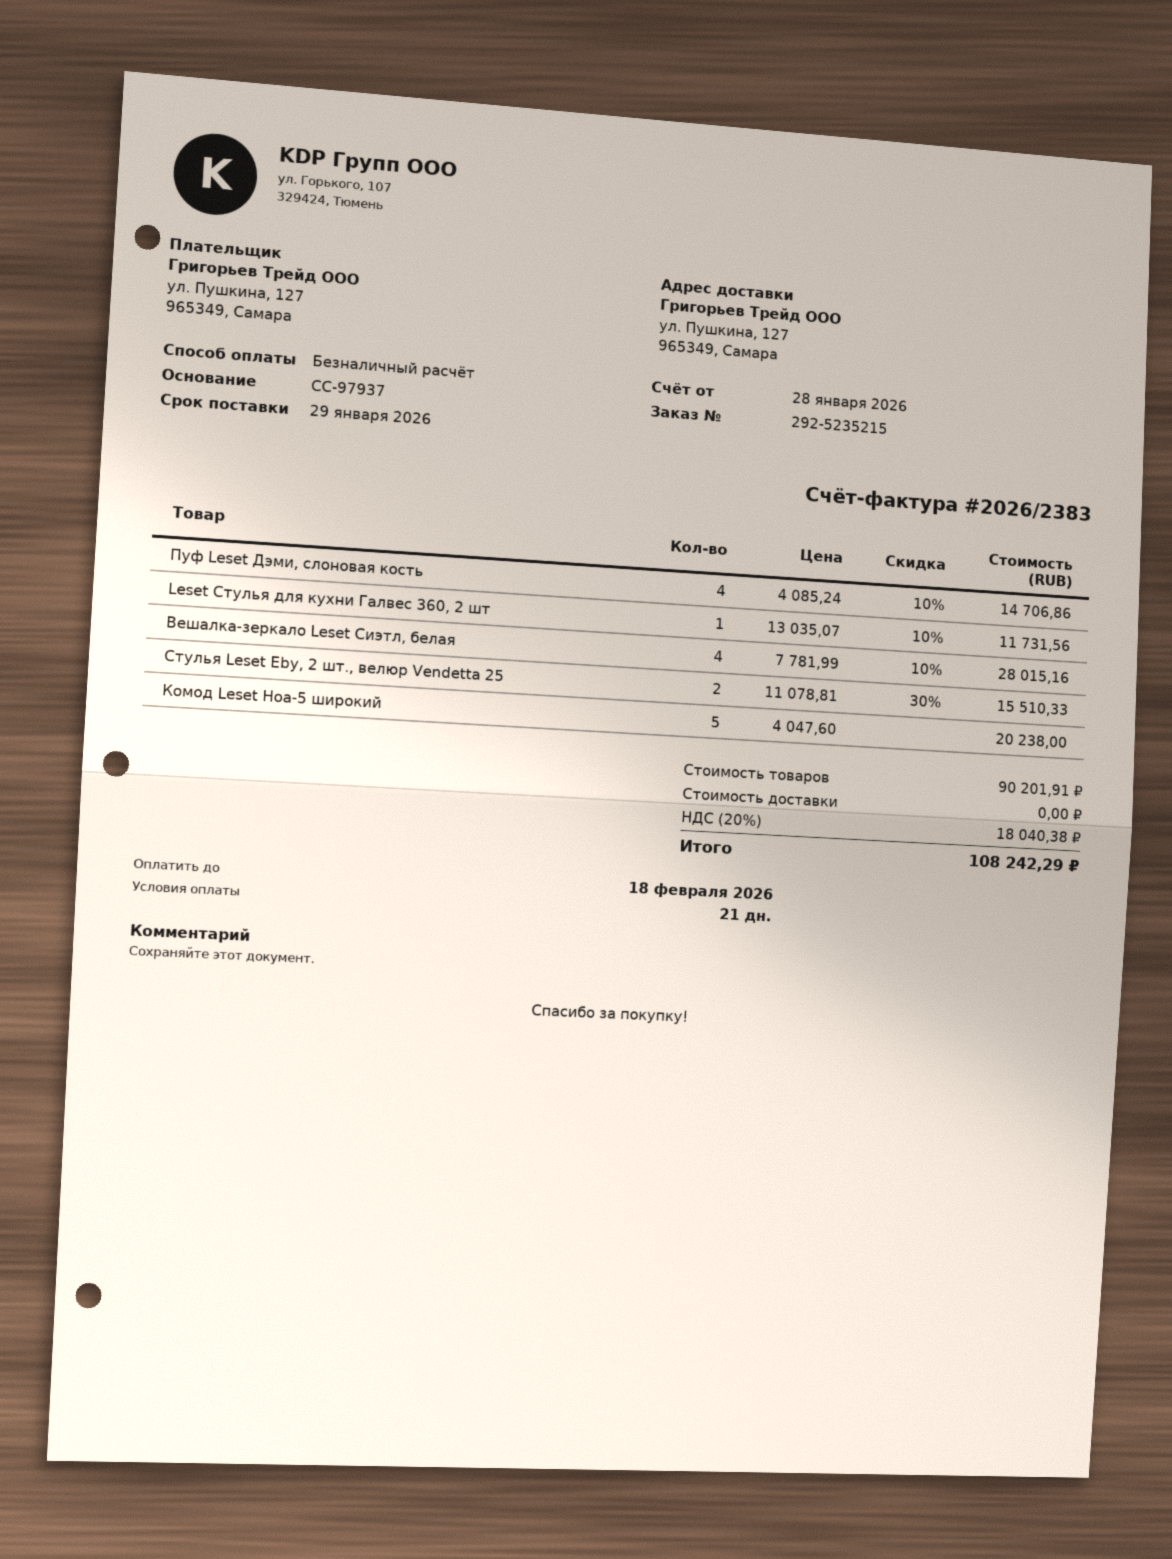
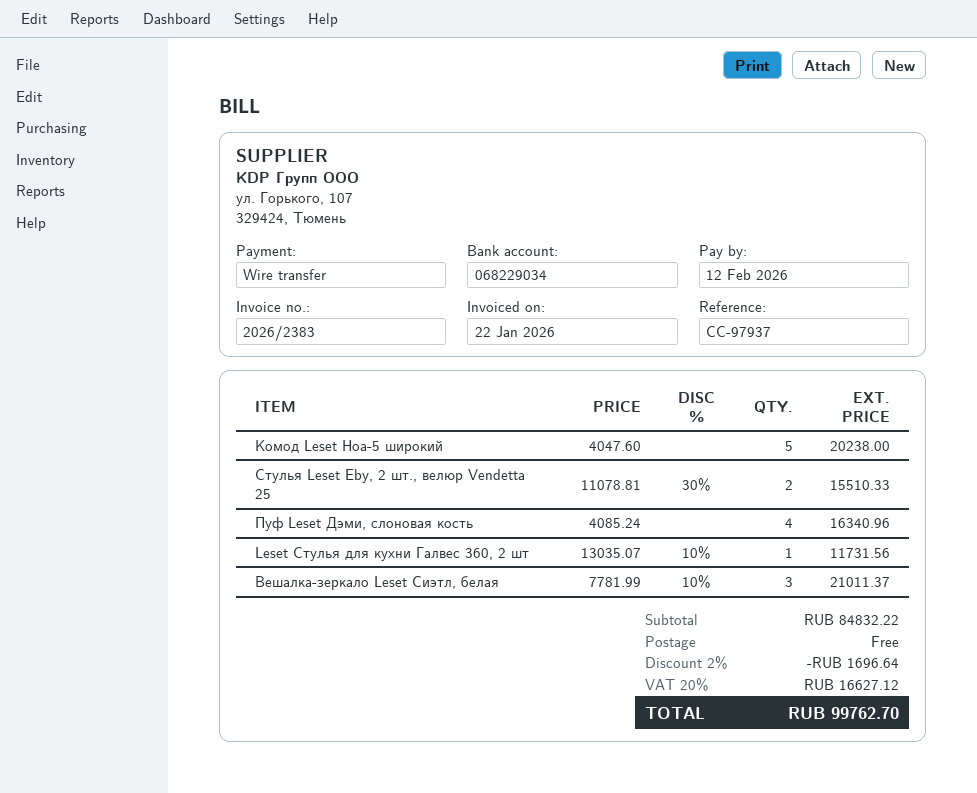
invoice date: 2026-01-28 -> 2026-01-22
due date: 2026-02-18 -> 2026-02-12
Пуф Leset Дэми, слоновая кость: 4 x 4085.24 - 10% = 14706.86 -> 4 x 4085.24 = 16340.96
Вешалка-зеркало Leset Сиэтл, белая: 4 x 7781.99 - 10% = 28015.16 -> 3 x 7781.99 - 10% = 21011.37
subtotal: 90201.91 -> 84832.22
discount: none -> 2% = 1696.64
tax: 20% = 18040.38 -> 20% = 16627.12
total: 108242.29 -> 99762.70

